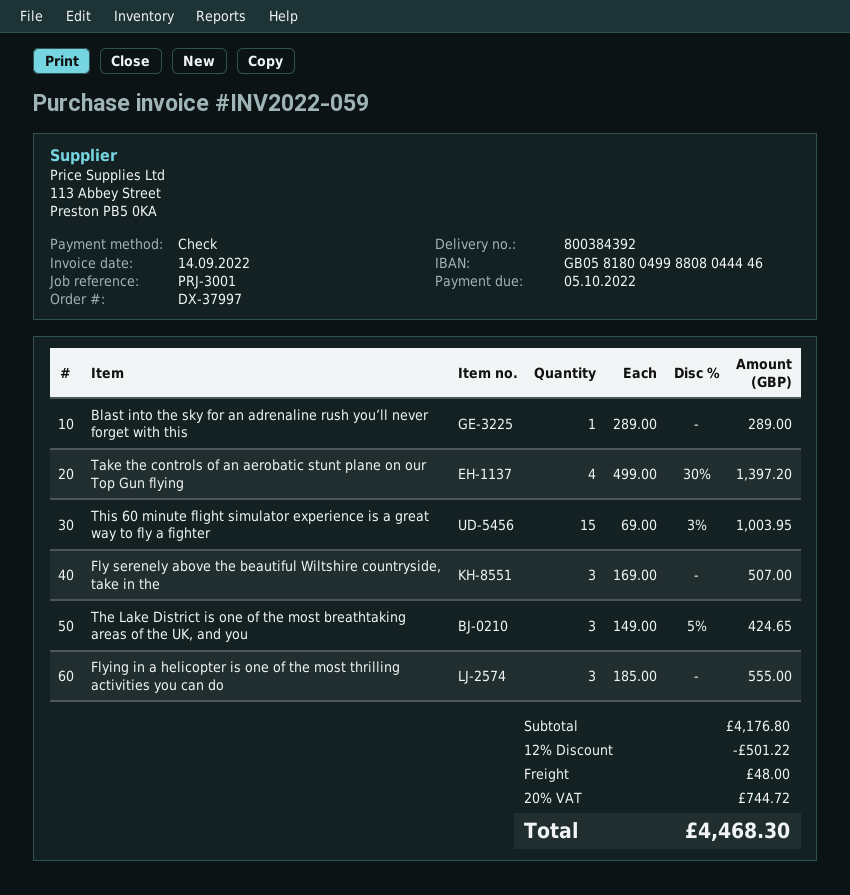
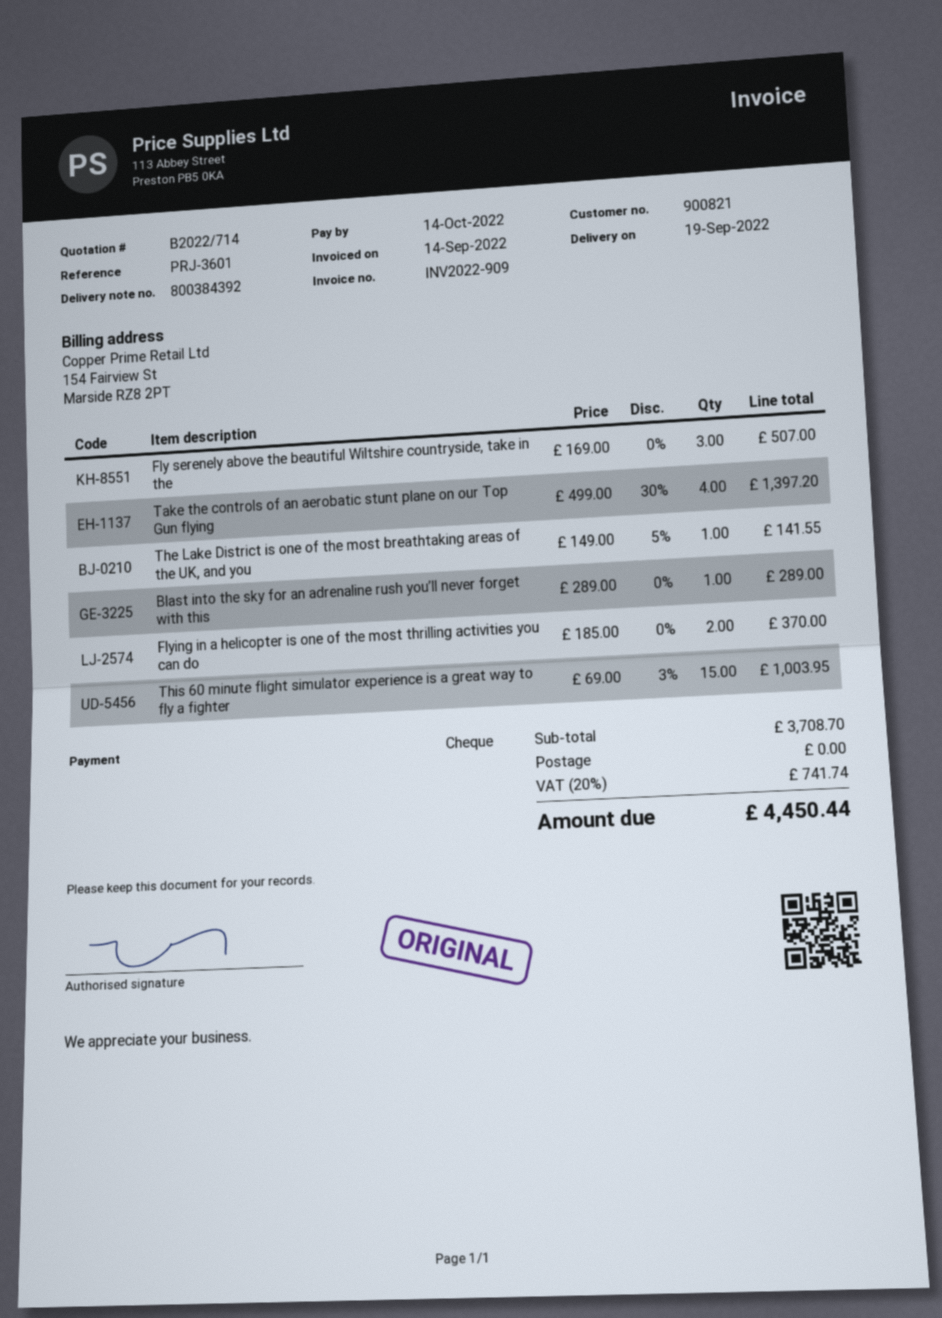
invoice number: INV2022-059 -> INV2022-909
due date: 2022-10-05 -> 2022-10-14
reference: PRJ-3001 -> PRJ-3601
The Lake District is one of the most breathtaking areas of the UK, and you: 3 x 149.00 - 5% = 424.65 -> 1 x 149.00 - 5% = 141.55
Flying in a helicopter is one of the most thrilling activities you can do: 3 x 185.00 = 555.00 -> 2 x 185.00 = 370.00
subtotal: 4176.80 -> 3708.70
discount: 12% = 501.22 -> none
shipping: 48.00 -> 0.00
tax: 20% = 744.72 -> 20% = 741.74
total: 4468.30 -> 4450.44

